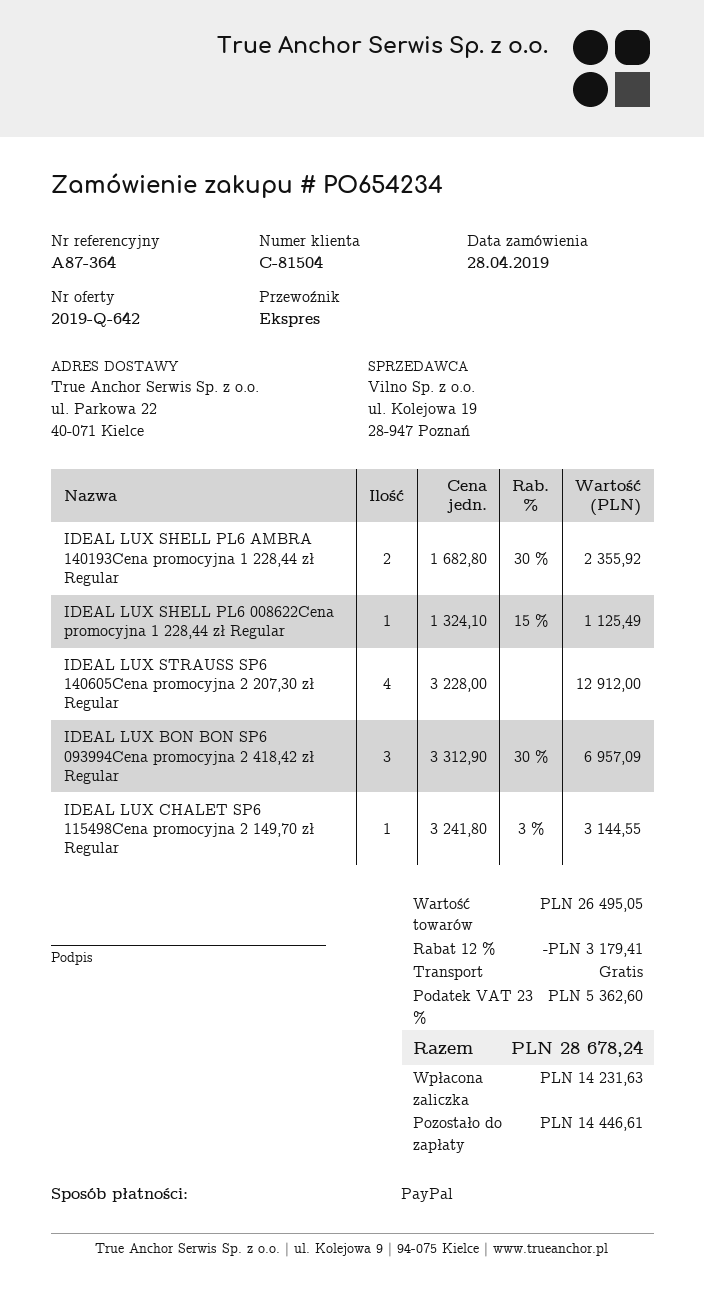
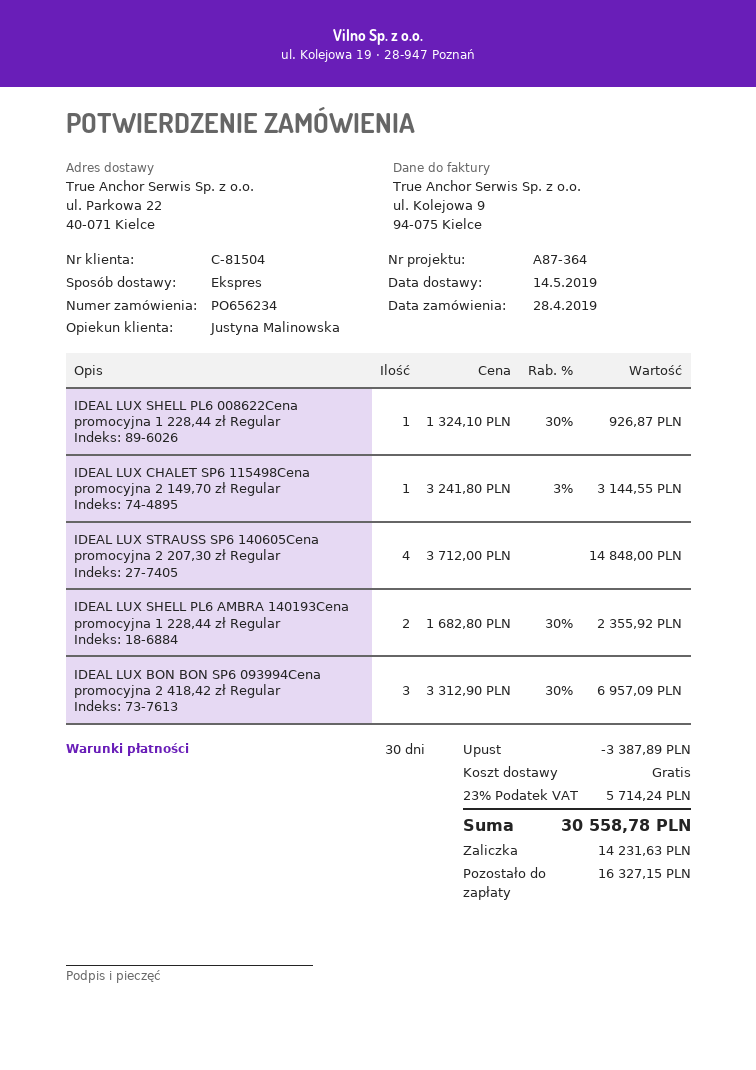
order number: PO654234 -> PO656234
IDEAL LUX SHELL PL6 008622Cena promocyjna 1 228,44 zł Regular: 1 x 1324.10 - 15% = 1125.49 -> 1 x 1324.10 - 30% = 926.87
IDEAL LUX STRAUSS SP6 140605Cena promocyjna 2 207,30 zł Regular: 4 x 3228.00 = 12912.00 -> 4 x 3712.00 = 14848.00
discount: 3179.41 -> 3387.89
tax: 23% = 5362.60 -> 23% = 5714.24
total: 28678.24 -> 30558.78
balance: 14446.61 -> 16327.15

